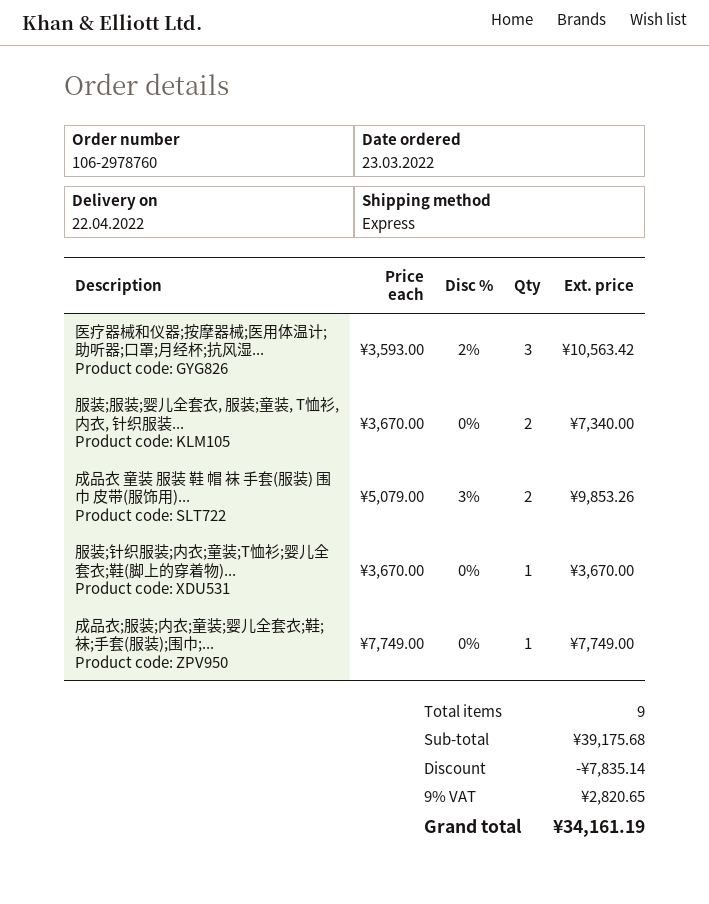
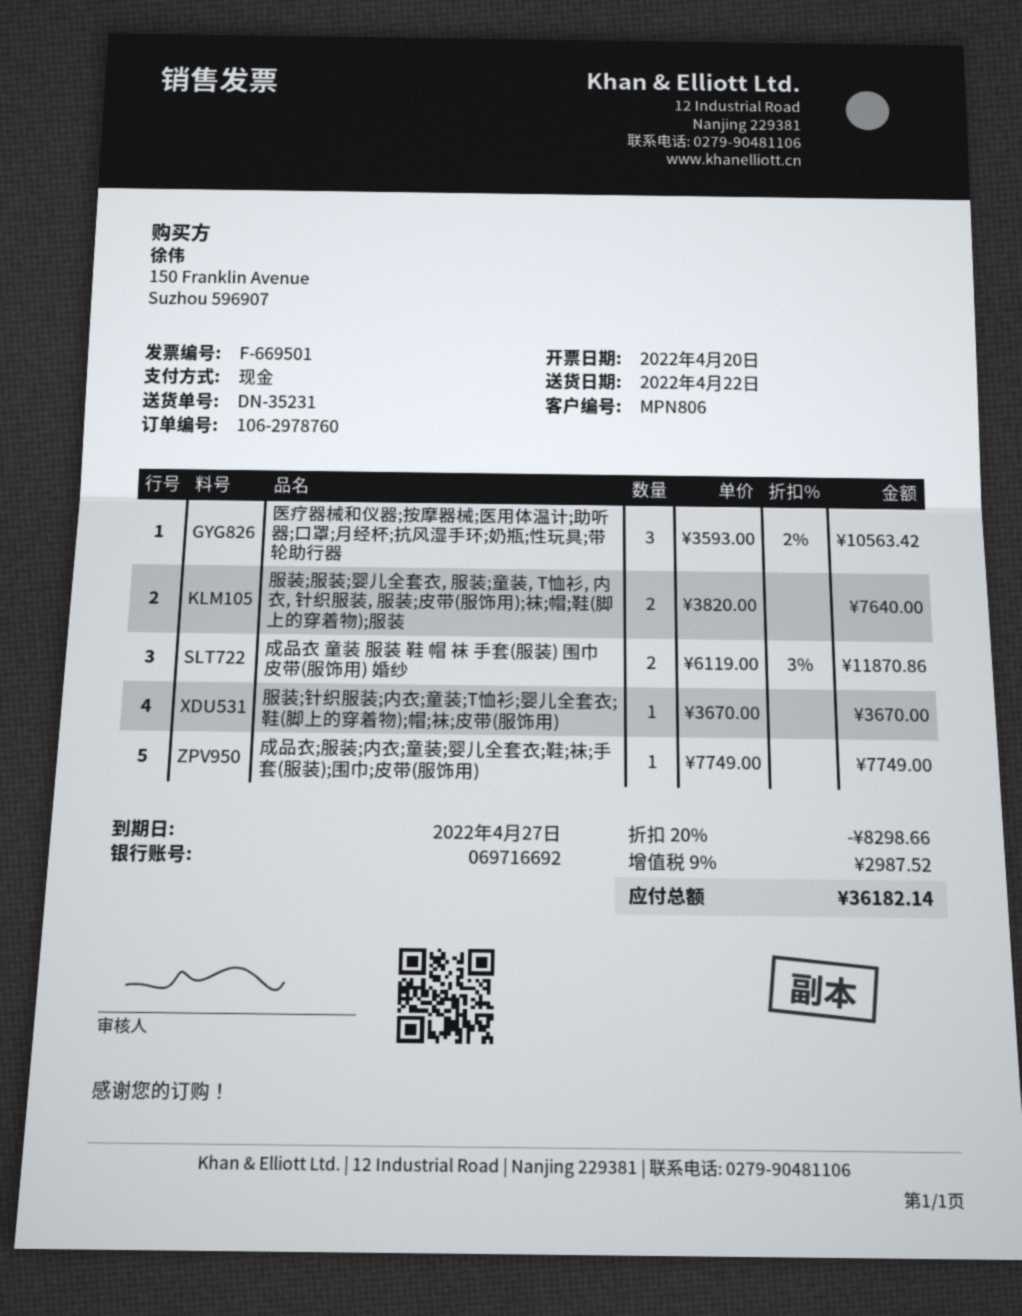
服装;服装;婴儿全套衣, 服装;童装, T恤衫, 内衣, 针织服装...: 2 x 3670.00 = 7340.00 -> 2 x 3820.00 = 7640.00
成品衣 童装 服装 鞋 帽 袜 手套(服装) 围巾 皮带(服饰用)...: 2 x 5079.00 - 3% = 9853.26 -> 2 x 6119.00 - 3% = 11870.86
discount: 7835.14 -> 8298.66
tax: 9% = 2820.65 -> 9% = 2987.52
total: 34161.19 -> 36182.14

